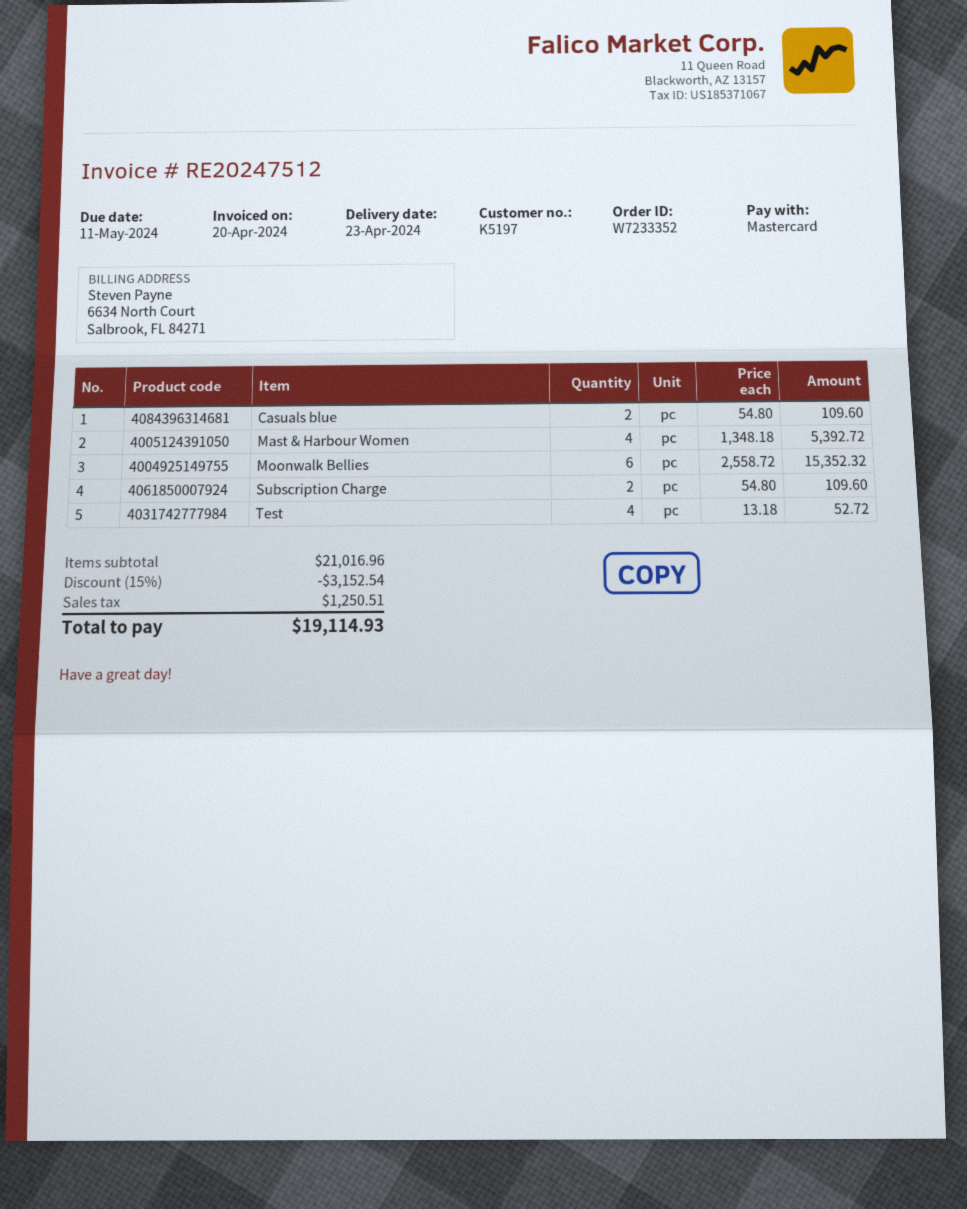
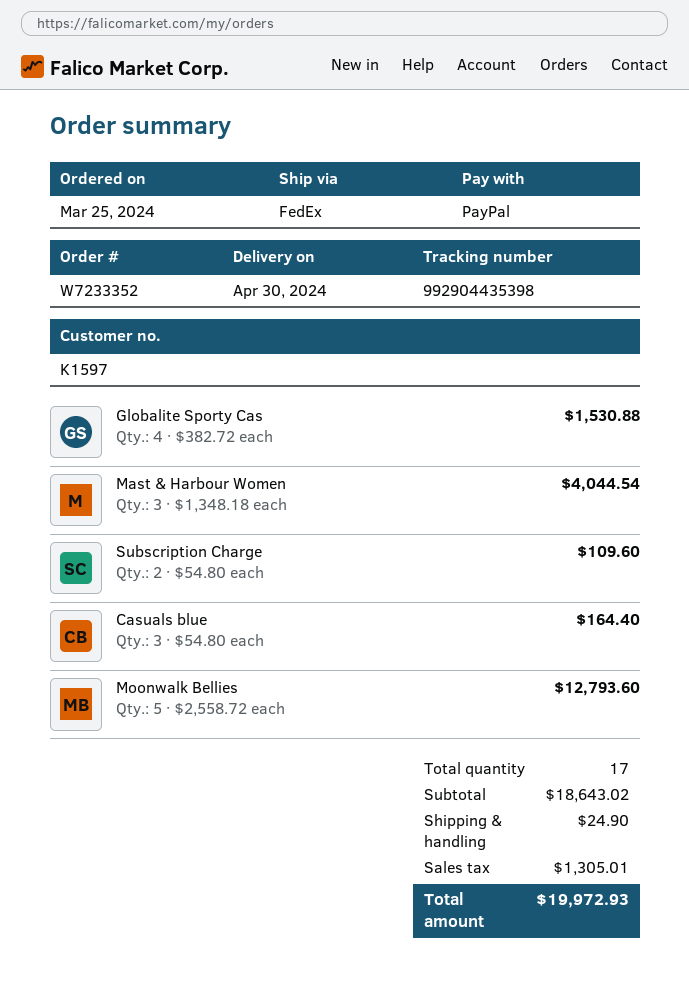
delivery date: 2024-04-23 -> 2024-04-30
customer number: K5197 -> K1597
payment method: Mastercard -> PayPal
Casuals blue: 2 x 54.80 = 109.60 -> 3 x 54.80 = 164.40
Mast & Harbour Women: 4 x 1348.18 = 5392.72 -> 3 x 1348.18 = 4044.54
Moonwalk Bellies: 6 x 2558.72 = 15352.32 -> 5 x 2558.72 = 12793.60
Test: 4 x 13.18 = 52.72 -> none
Globalite Sporty Cas: none -> 4 x 382.72 = 1530.88
subtotal: 21016.96 -> 18643.02
discount: 15% = 3152.54 -> none
shipping: none -> 24.90
tax: 1250.51 -> 1305.01
total: 19114.93 -> 19972.93

